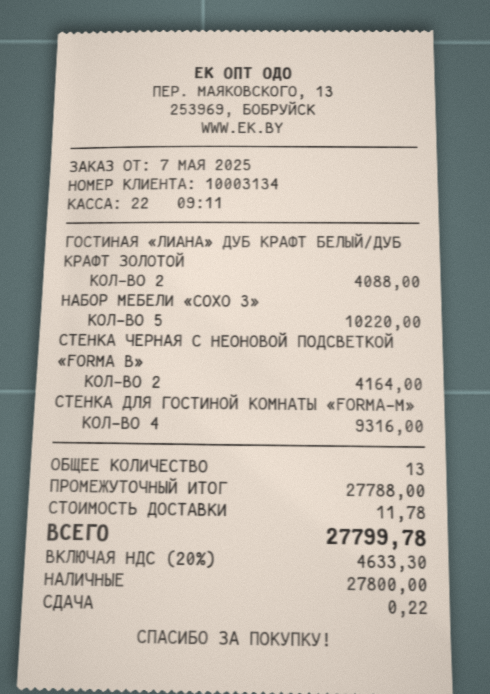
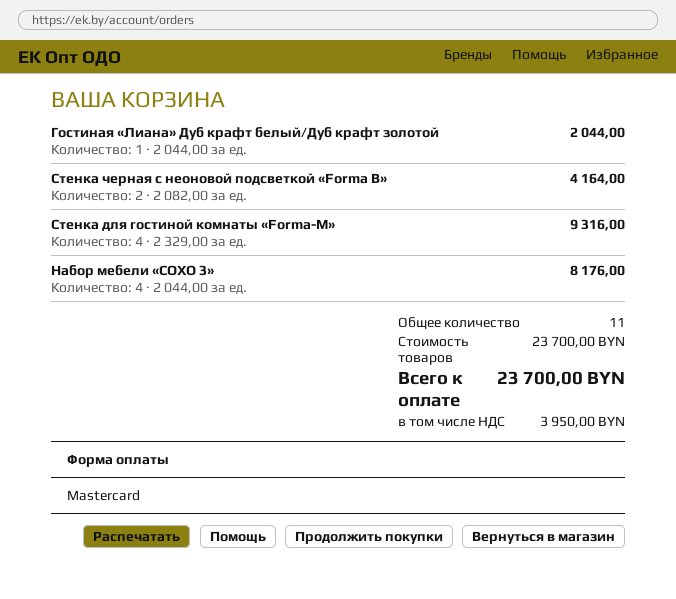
payment method: cash -> Mastercard
ГОСТИНАЯ «ЛИАНА» ДУБ КРАФТ БЕЛЫЙ/ДУБ КРАФТ ЗОЛОТОЙ: 2 for 4088.00 -> 1 for 2044.00
НАБОР МЕБЕЛИ «COXO 3»: 5 for 10220.00 -> 4 for 8176.00
total quantity: 13 -> 11
subtotal: 27788.00 -> 23700.00
shipping: 11.78 -> none
tax: 4633.30 -> 3950.00
total: 27799.78 -> 23700.00

